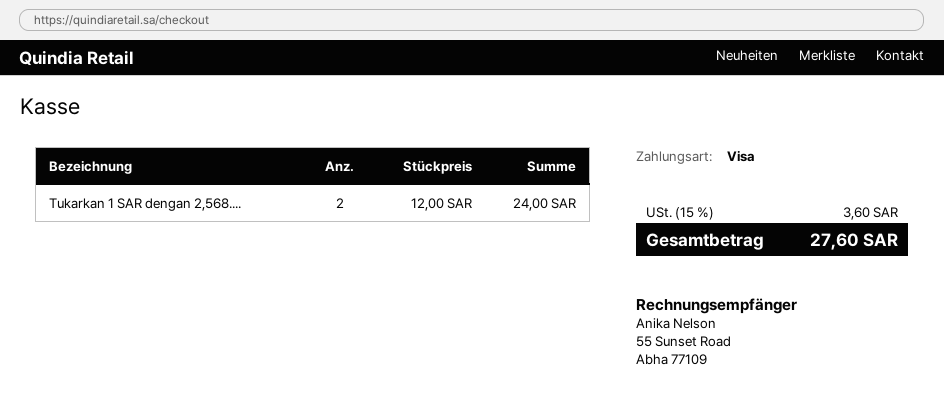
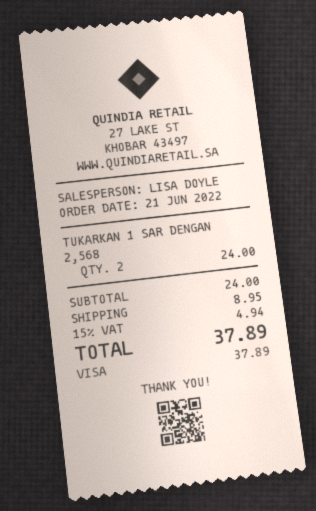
shipping: none -> 8.95
tax: 15% = 3.60 -> 15% = 4.94
total: 27.60 -> 37.89

